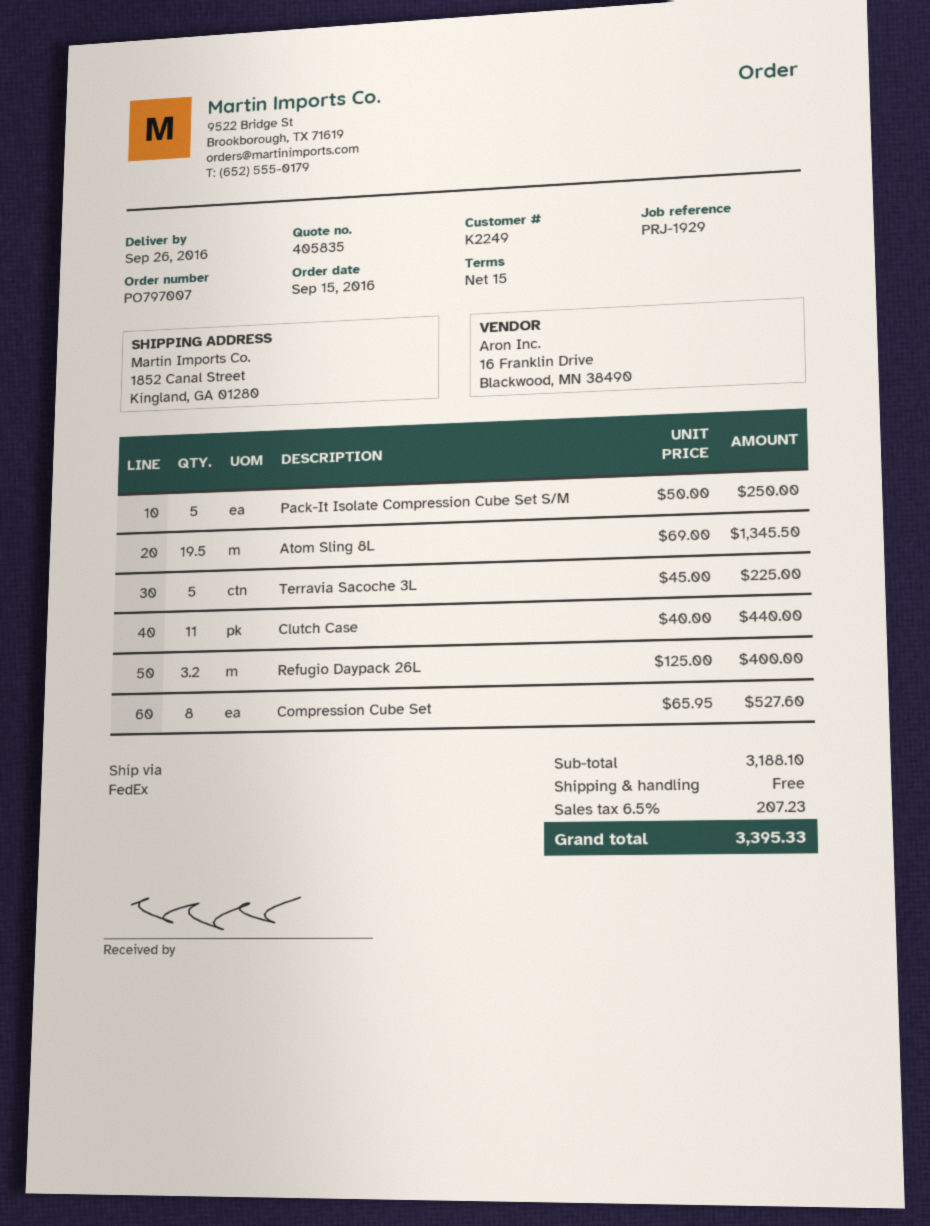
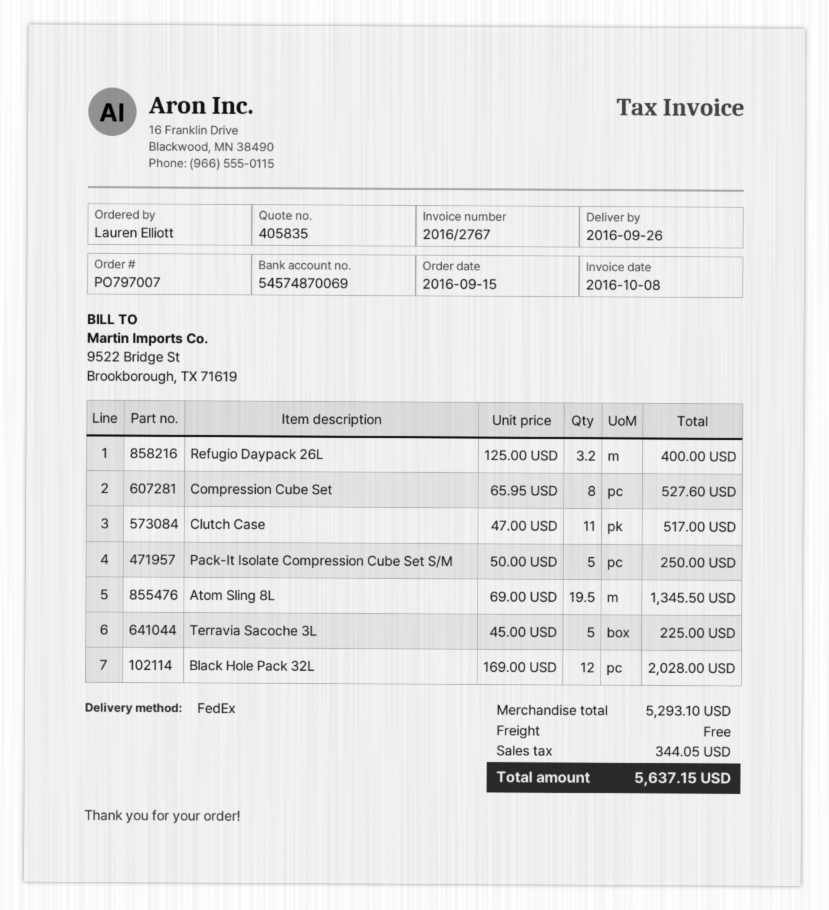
Clutch Case: 11 x 40.00 = 440.00 -> 11 x 47.00 = 517.00
Black Hole Pack 32L: none -> 12 x 169.00 = 2028.00
subtotal: 3188.10 -> 5293.10
tax: 207.23 -> 344.05
total: 3395.33 -> 5637.15

